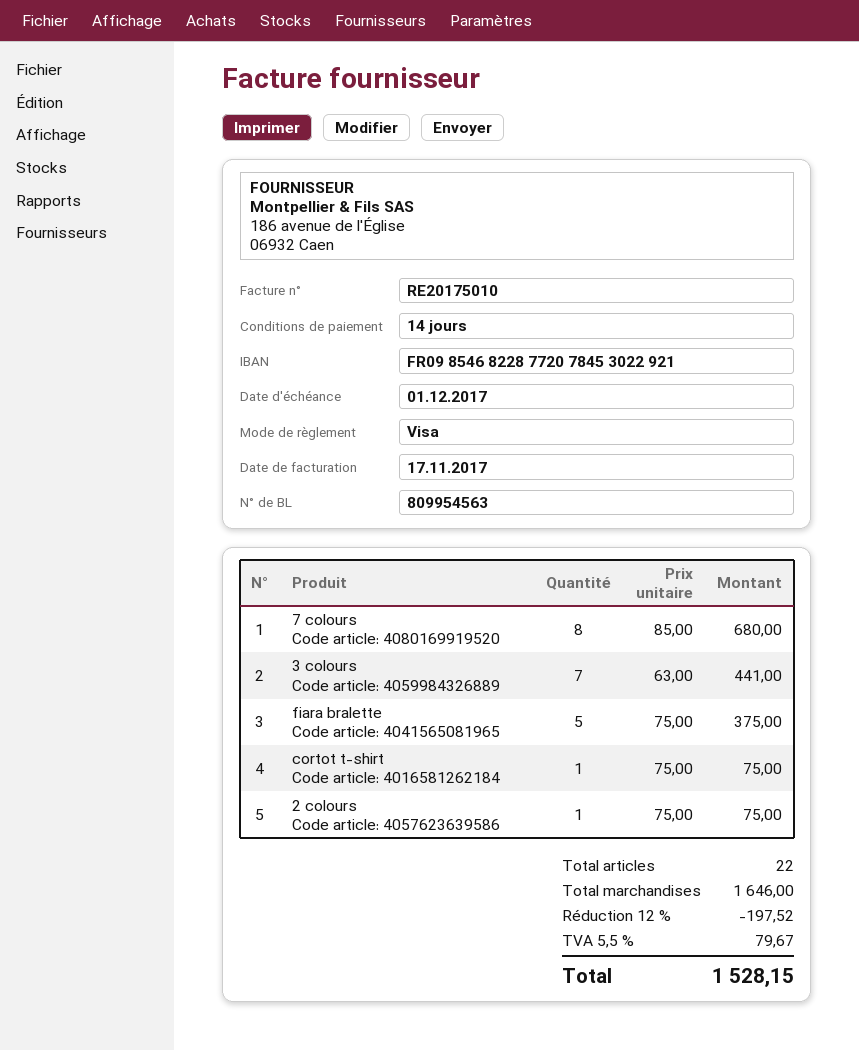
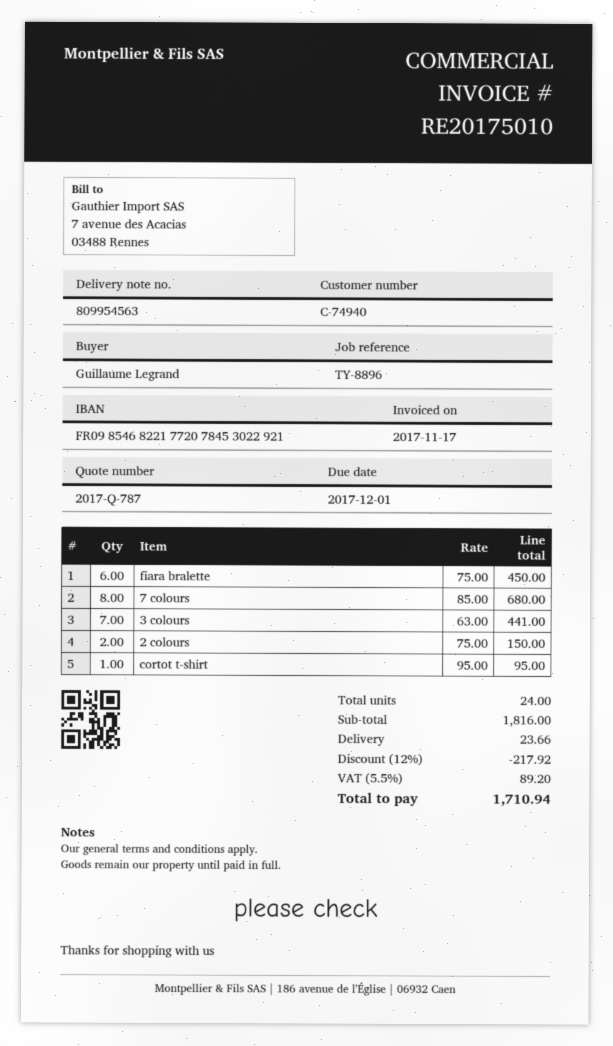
bank account: FR0985468228772078453022921 -> FR0985468221772078453022921
fiara bralette: 5 x 75.00 = 375.00 -> 6 x 75.00 = 450.00
cortot t-shirt: 1 x 75.00 = 75.00 -> 1 x 95.00 = 95.00
2 colours: 1 x 75.00 = 75.00 -> 2 x 75.00 = 150.00
total quantity: 22 -> 24
subtotal: 1646.00 -> 1816.00
discount: 12% = 197.52 -> 12% = 217.92
shipping: none -> 23.66
tax: 5.5% = 79.67 -> 5.5% = 89.20
total: 1528.15 -> 1710.94

